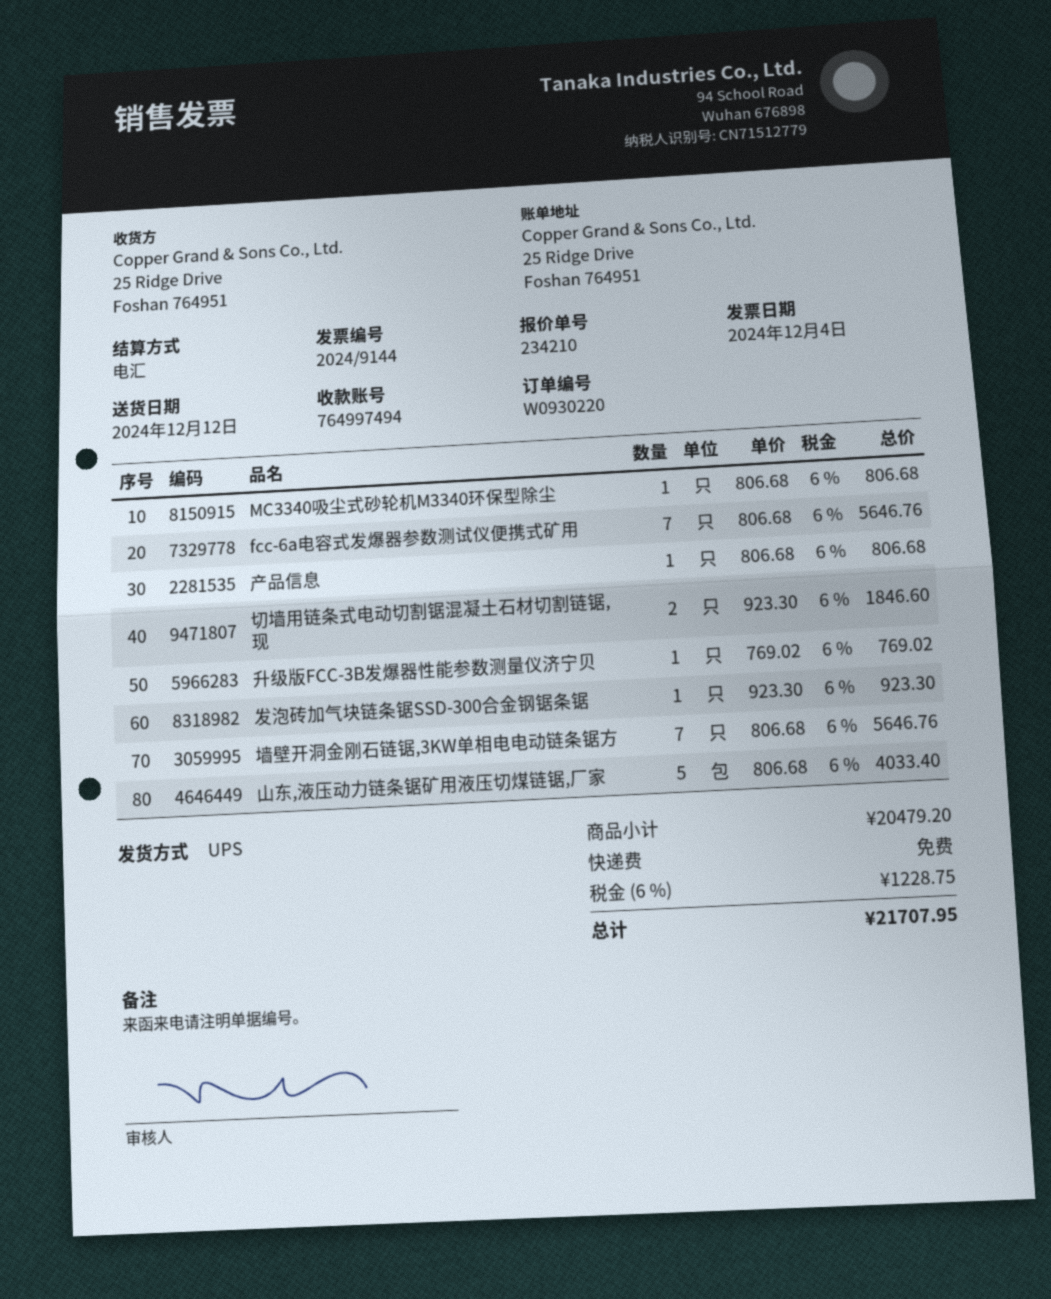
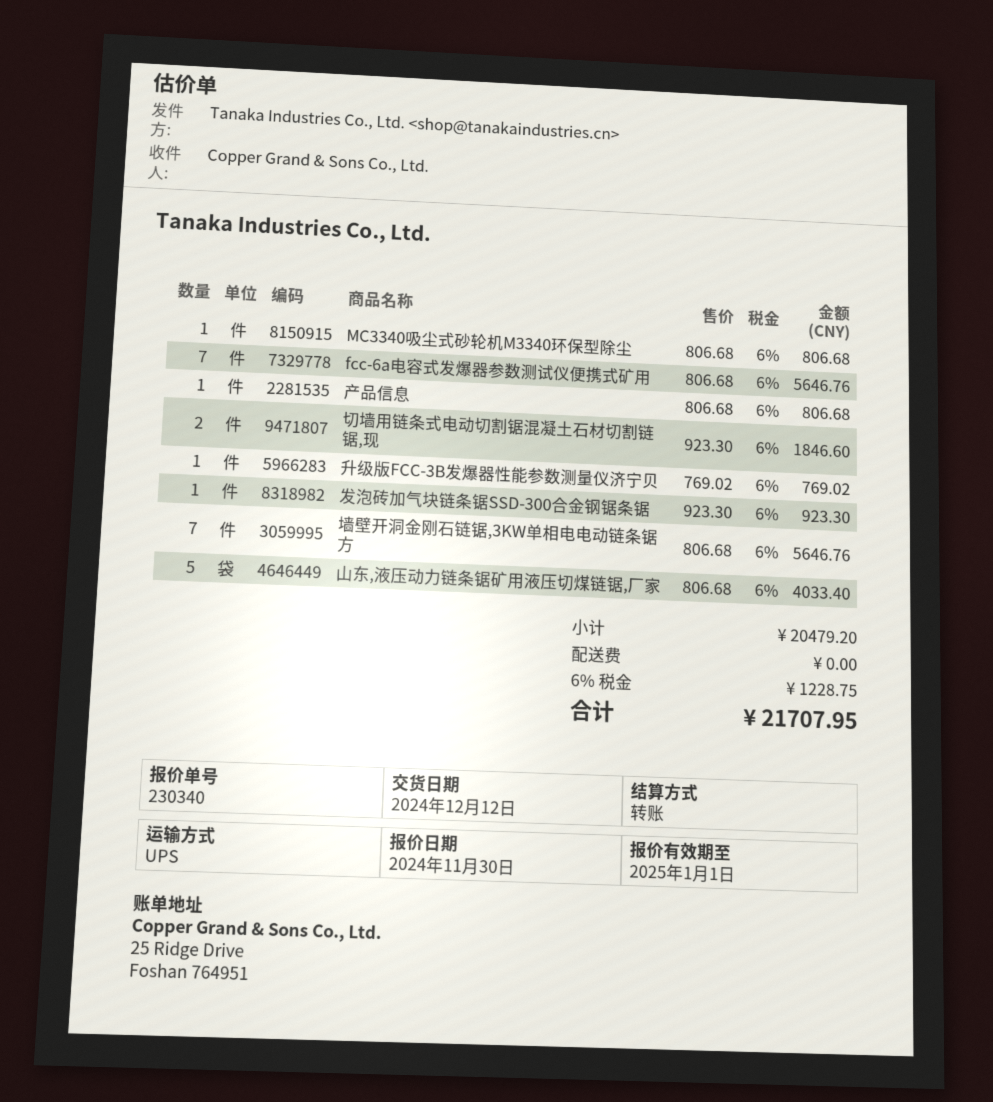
quote number: 234210 -> 230340

